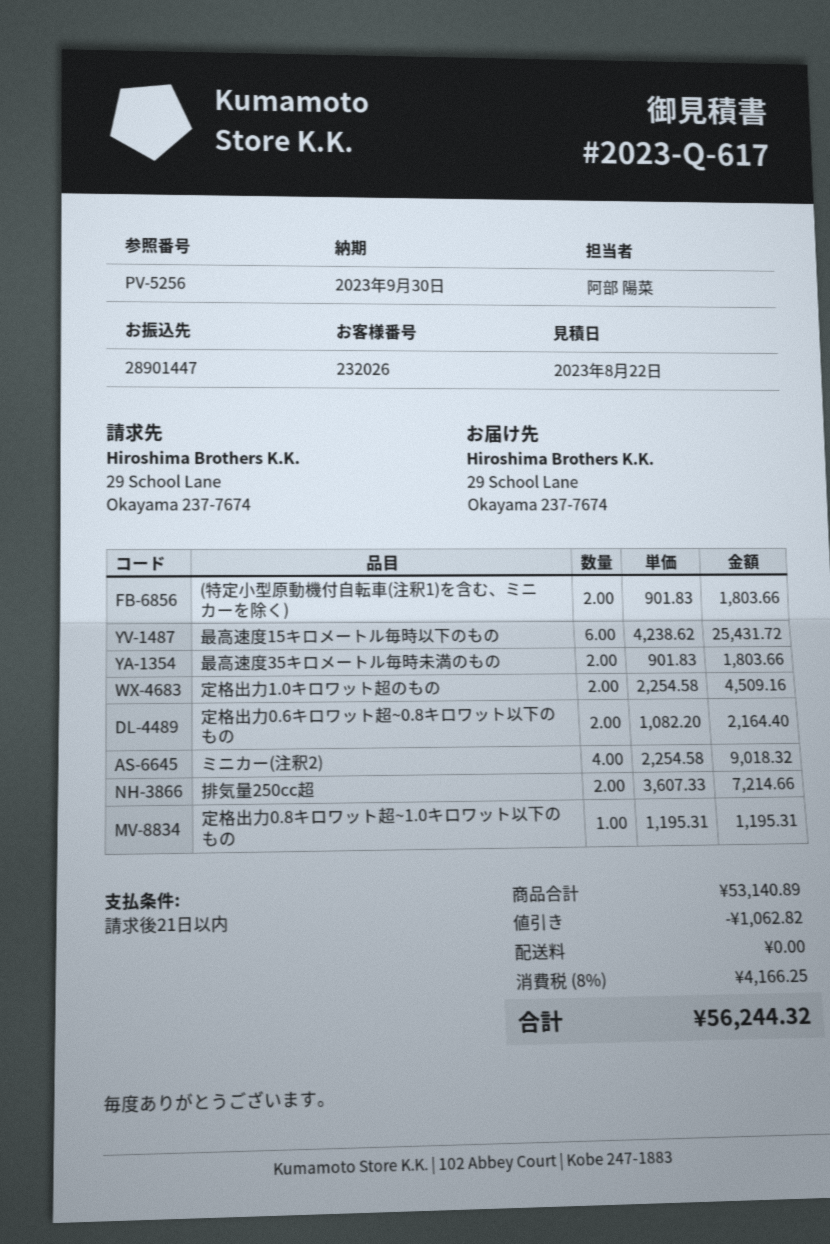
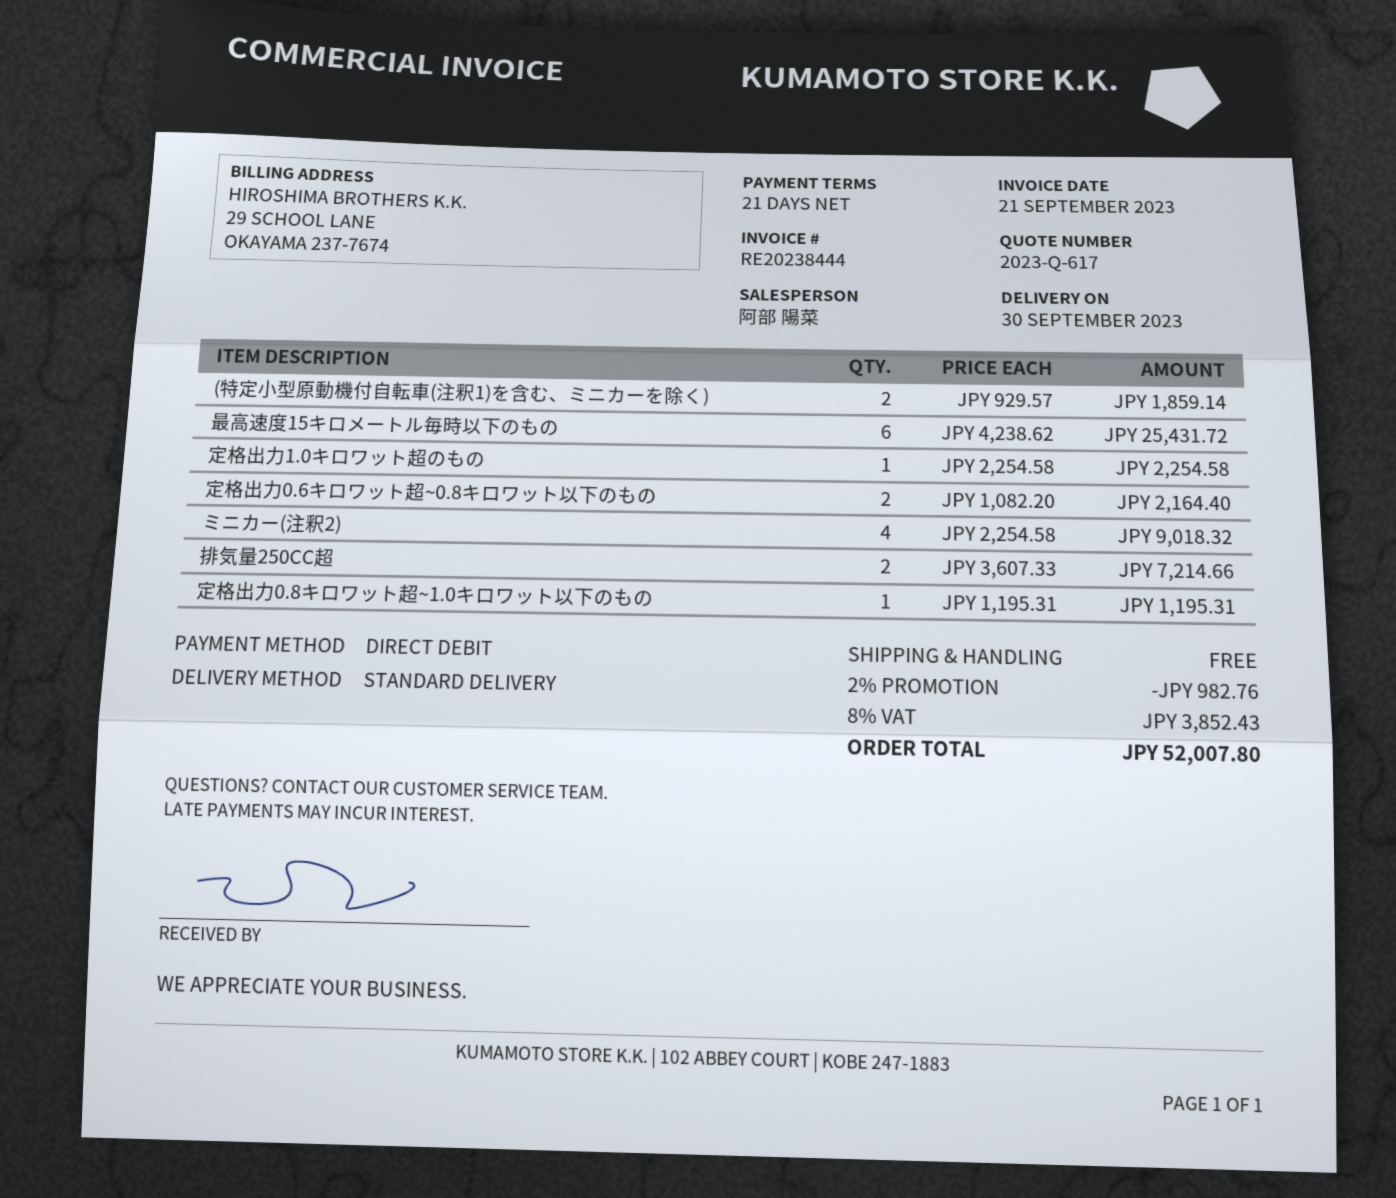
(特定小型原動機付自転車(注釈1)を含む、ミニカーを除く): 2 x 901.83 = 1803.66 -> 2 x 929.57 = 1859.14
最高速度35キロメートル毎時未満のもの: 2 x 901.83 = 1803.66 -> none
定格出力1.0キロワット超のもの: 2 x 2254.58 = 4509.16 -> 1 x 2254.58 = 2254.58
discount: 1062.82 -> 982.76
tax: 8% = 4166.25 -> 8% = 3852.43
total: 56244.32 -> 52007.80

